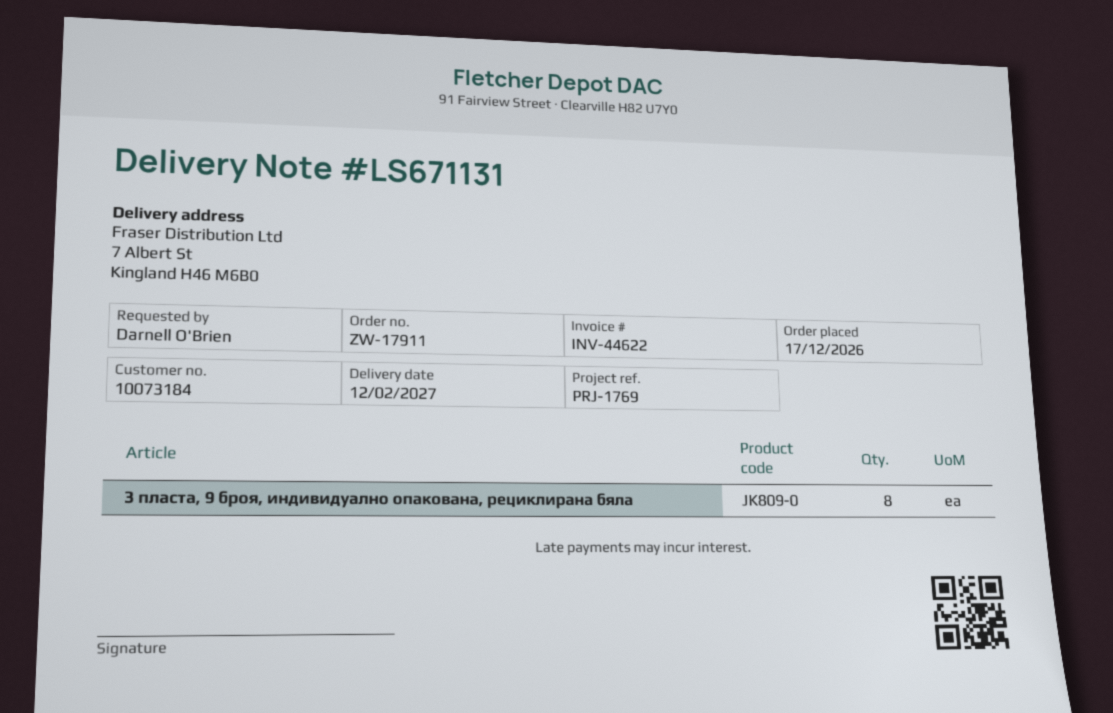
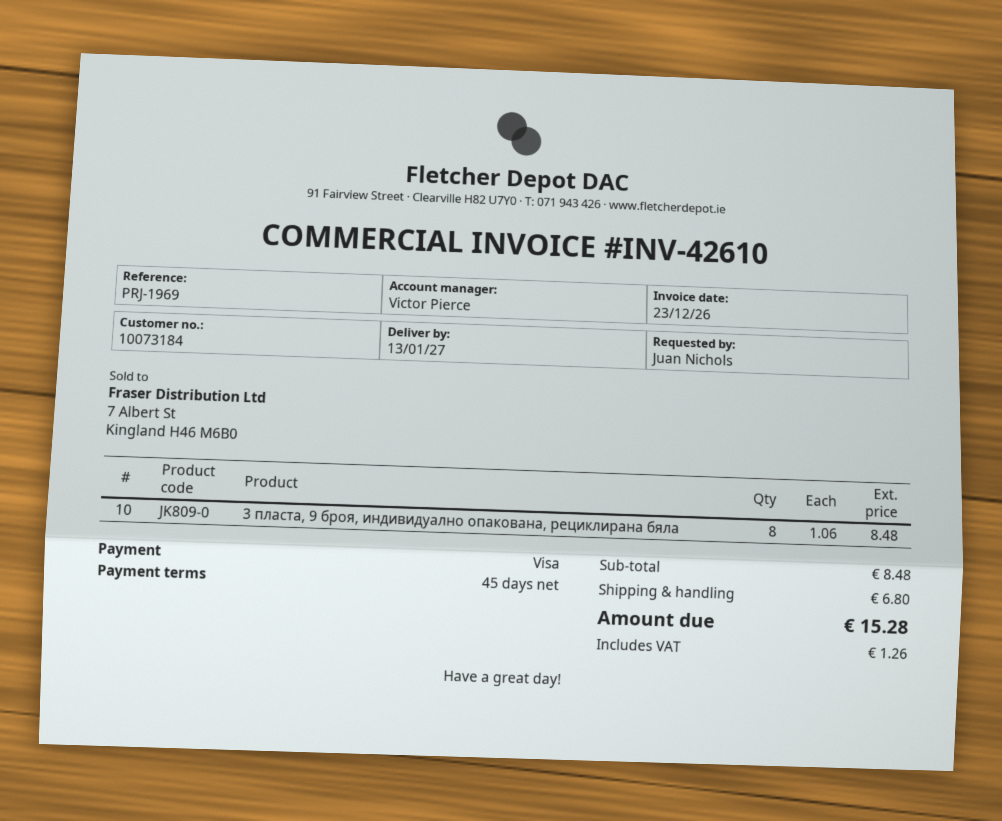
delivery date: 2027-02-12 -> 2027-01-13
invoice number: INV-44622 -> INV-42610
reference: PRJ-1769 -> PRJ-1969
ordered by: Darnell O'Brien -> Juan Nichols

